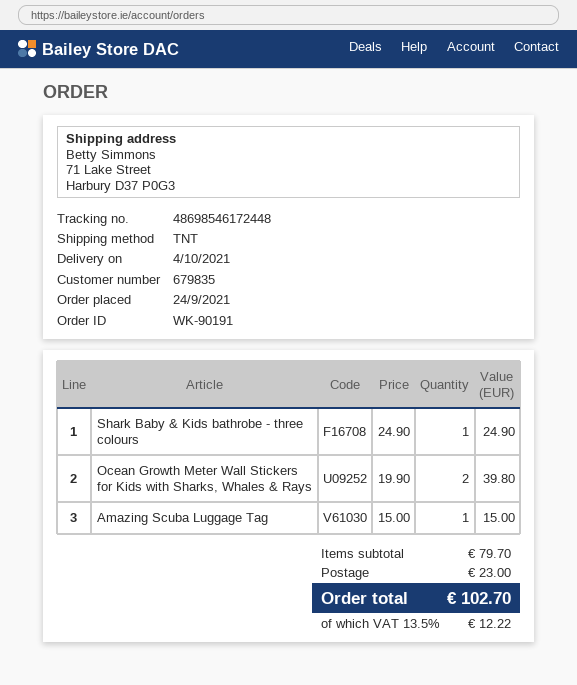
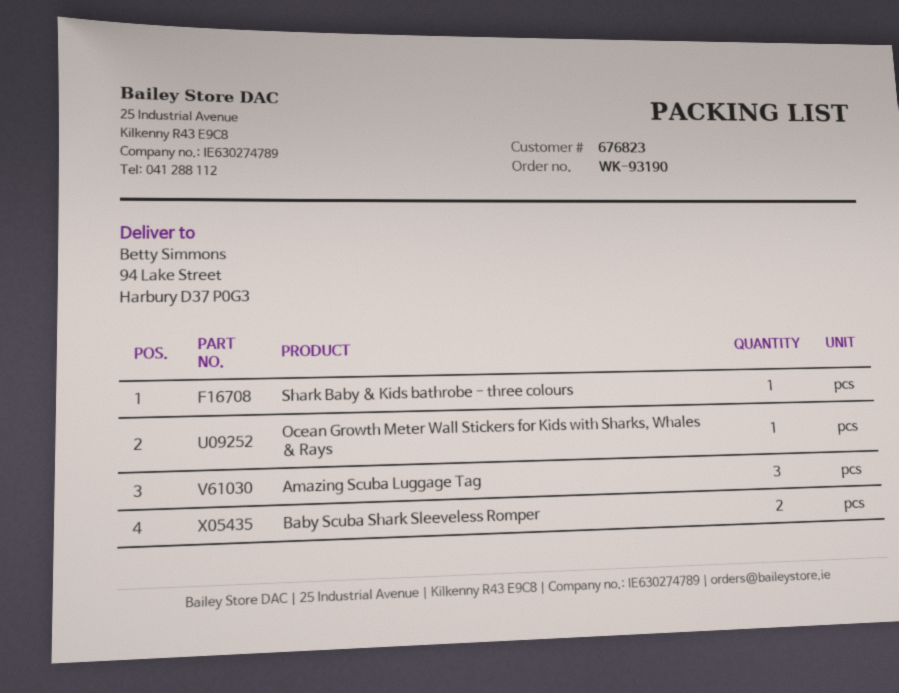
order number: WK-90191 -> WK-93190
customer number: 679835 -> 676823
ship to: 71 Lake Street, Harbury D37 P0G3 -> 94 Lake Street, Harbury D37 P0G3
Ocean Growth Meter Wall Stickers for Kids with Sharks, Whales & Rays: 2 -> 1
Amazing Scuba Luggage Tag: 1 -> 3
Baby Scuba Shark Sleeveless Romper: none -> 2

